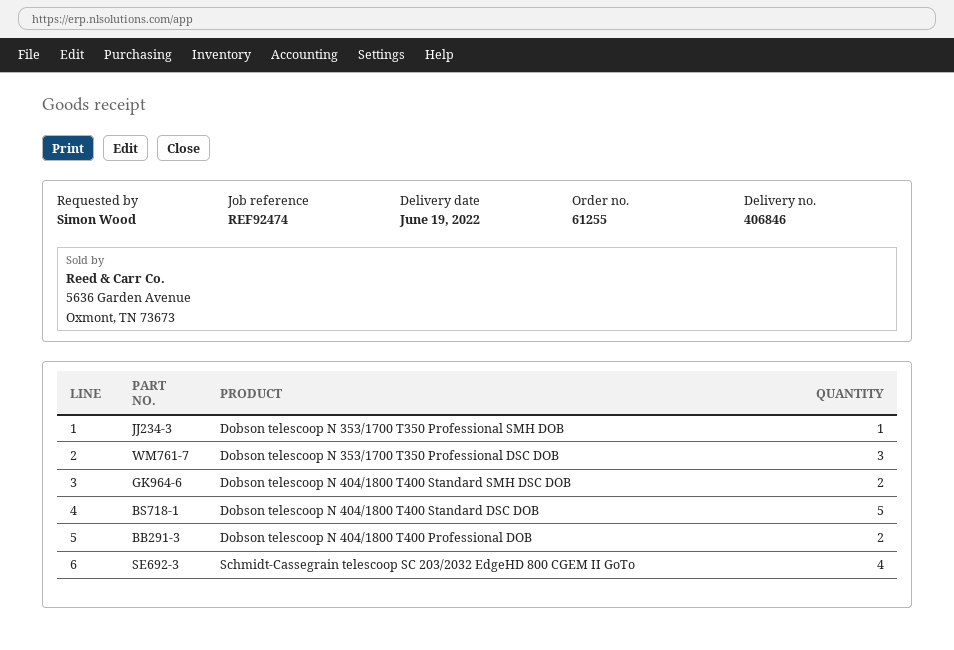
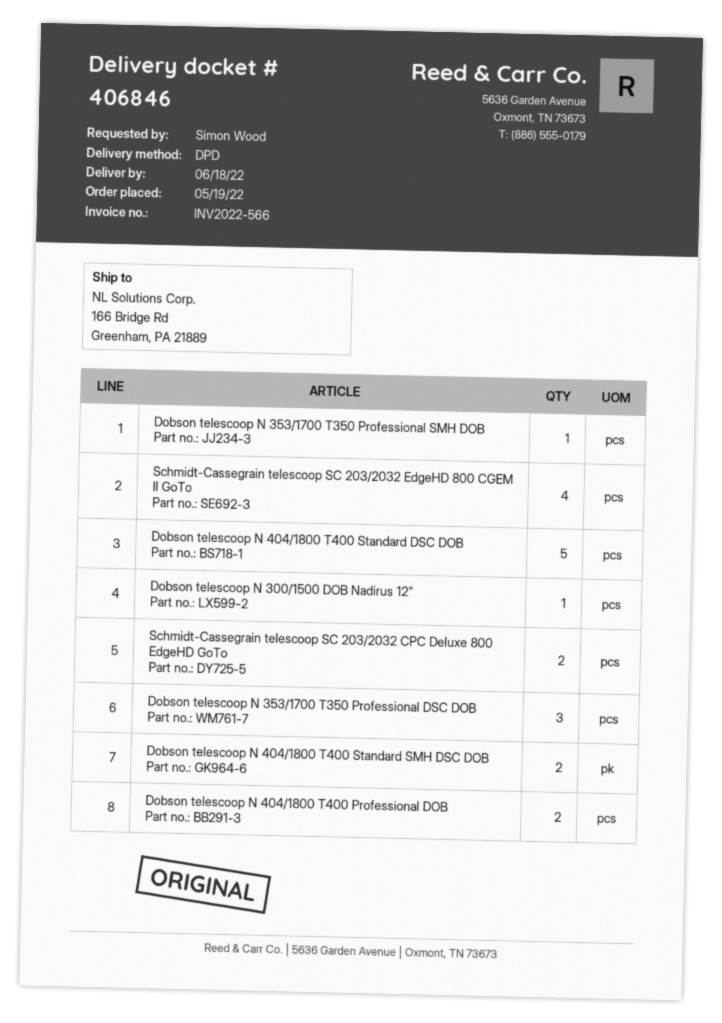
delivery date: 2022-06-19 -> 2022-06-18
Dobson telescoop N 300/1500 DOB Nadirus 12": none -> 1
Schmidt-Cassegrain telescoop SC 203/2032 CPC Deluxe 800 EdgeHD GoTo: none -> 2

